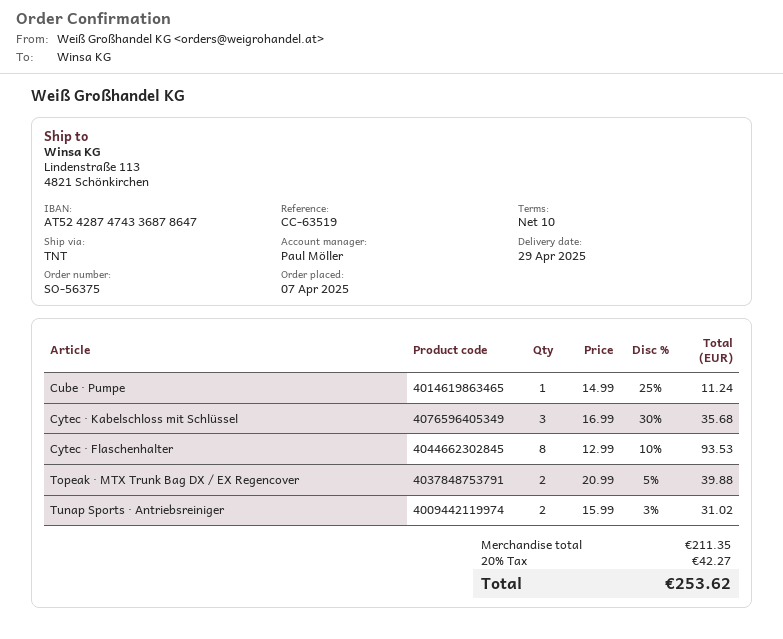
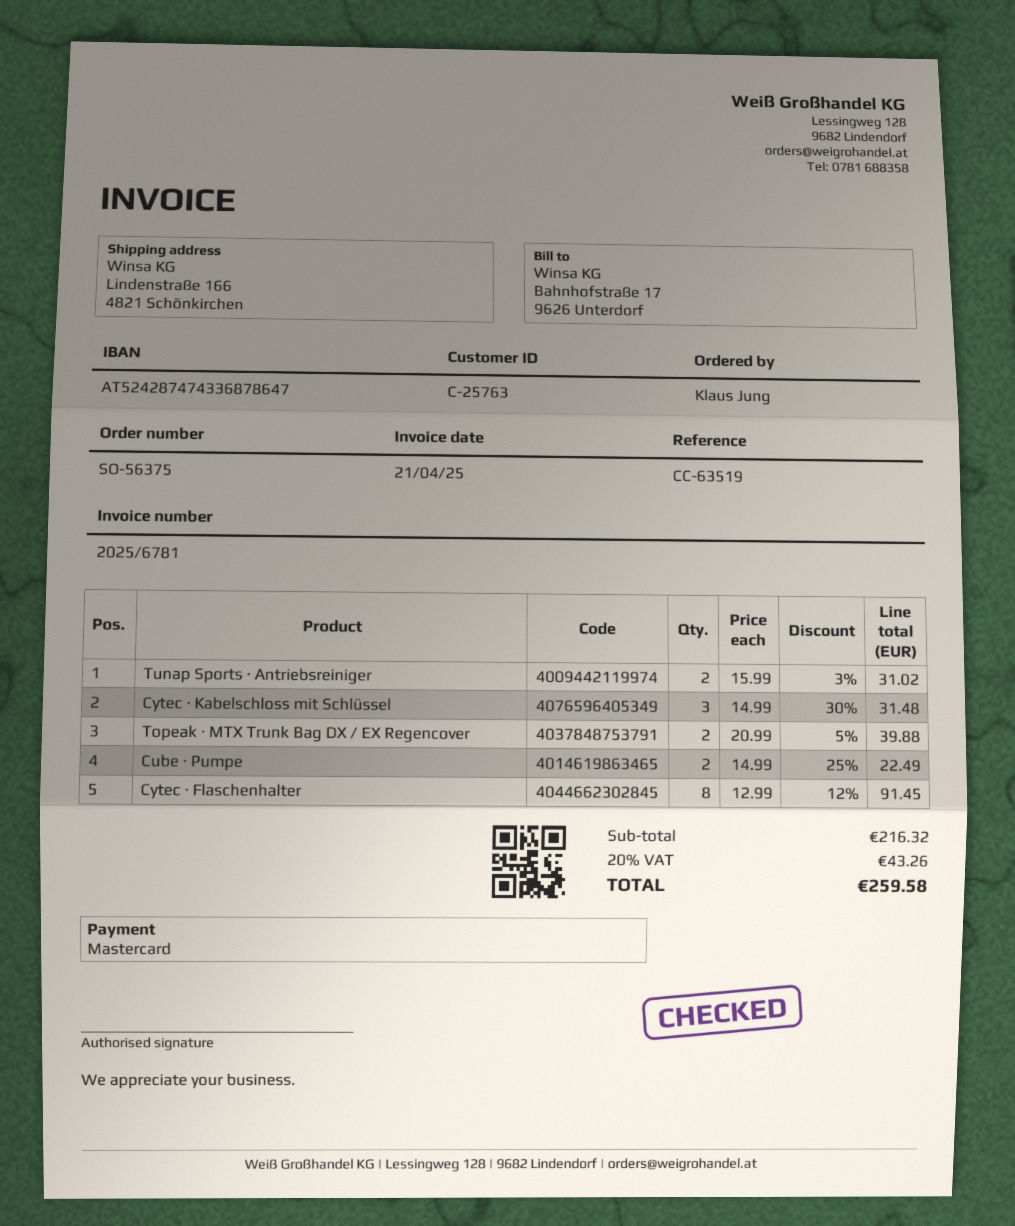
ship to: Lindenstraße 113, 4821 Schönkirchen -> Lindenstraße 166, 4821 Schönkirchen
Cube · Pumpe: 1 x 14.99 - 25% = 11.24 -> 2 x 14.99 - 25% = 22.49
Cytec · Kabelschloss mit Schlüssel: 3 x 16.99 - 30% = 35.68 -> 3 x 14.99 - 30% = 31.48
Cytec · Flaschenhalter: 8 x 12.99 - 10% = 93.53 -> 8 x 12.99 - 12% = 91.45
subtotal: 211.35 -> 216.32
tax: 20% = 42.27 -> 20% = 43.26
total: 253.62 -> 259.58

